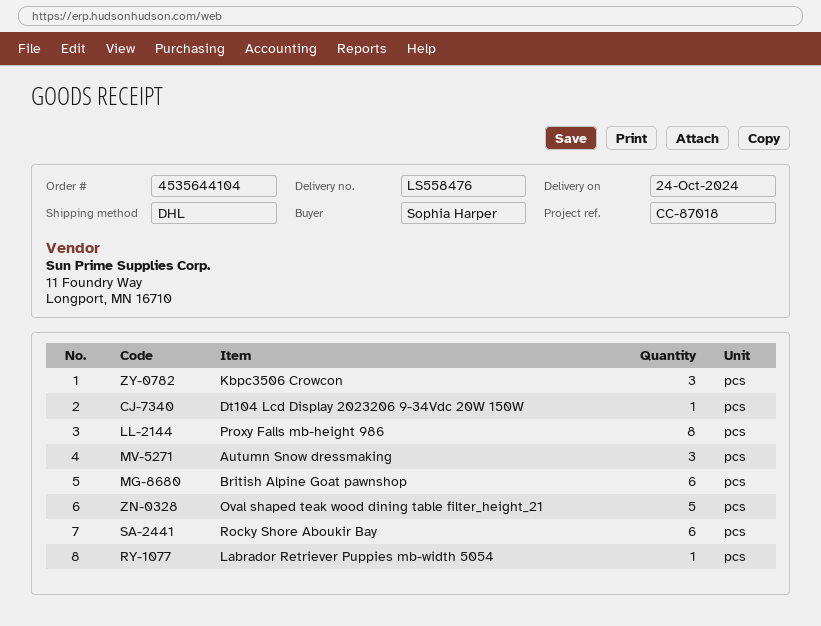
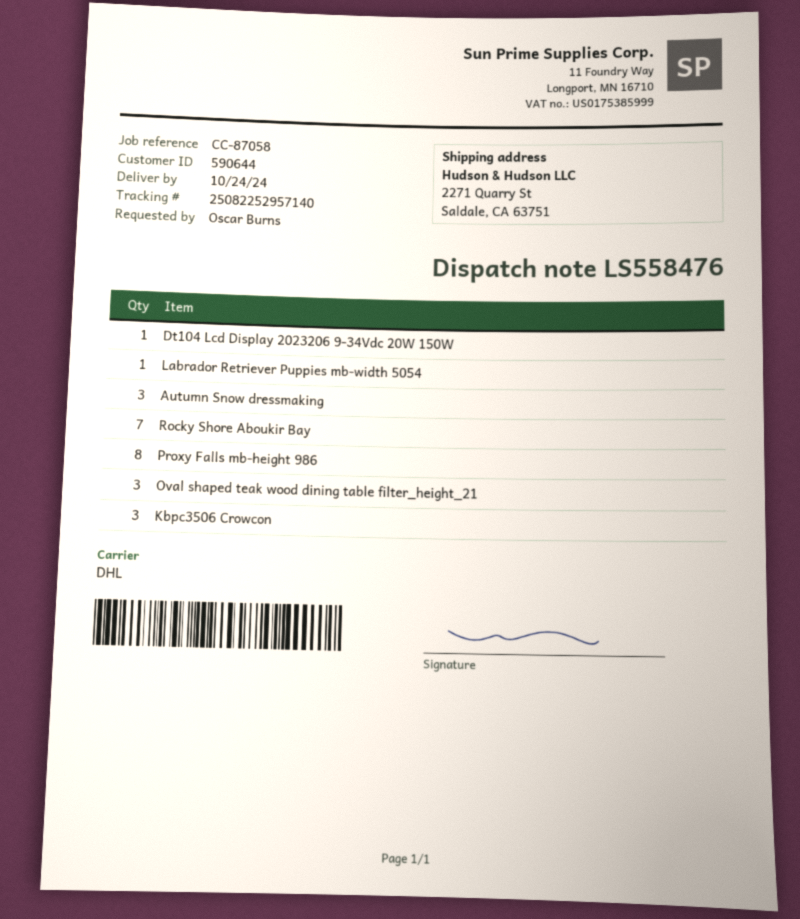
reference: CC-87018 -> CC-87058
ordered by: Sophia Harper -> Oscar Burns
British Alpine Goat pawnshop: 6 -> none
Oval shaped teak wood dining table filter_height_21: 5 -> 3
Rocky Shore Aboukir Bay: 6 -> 7

